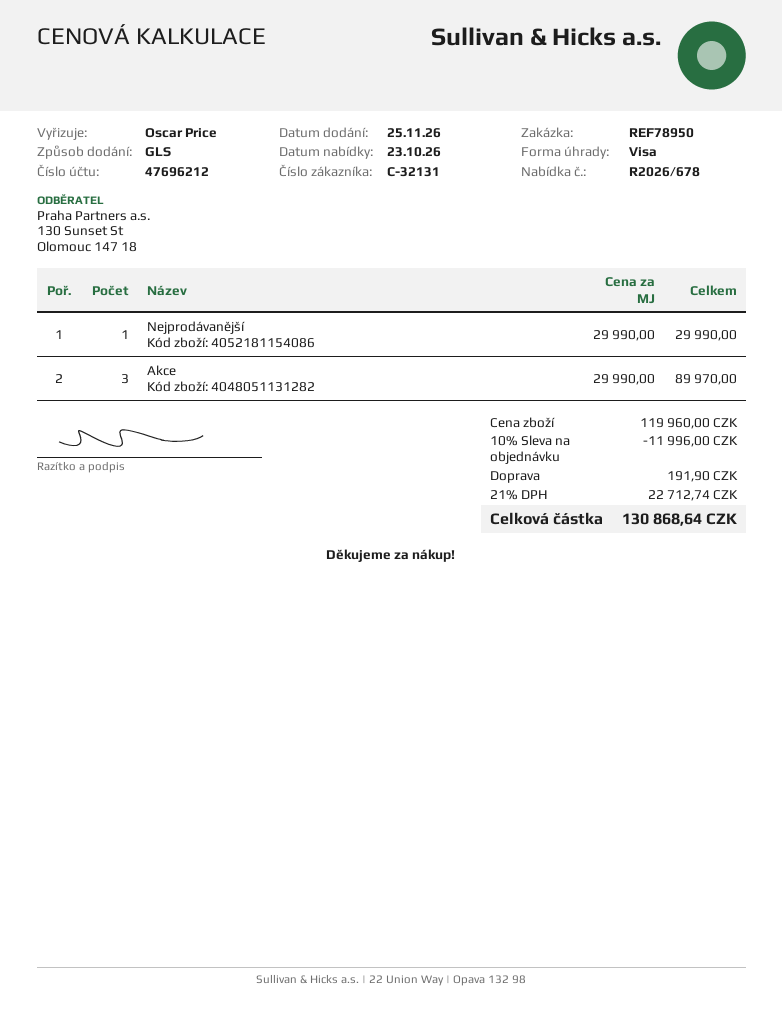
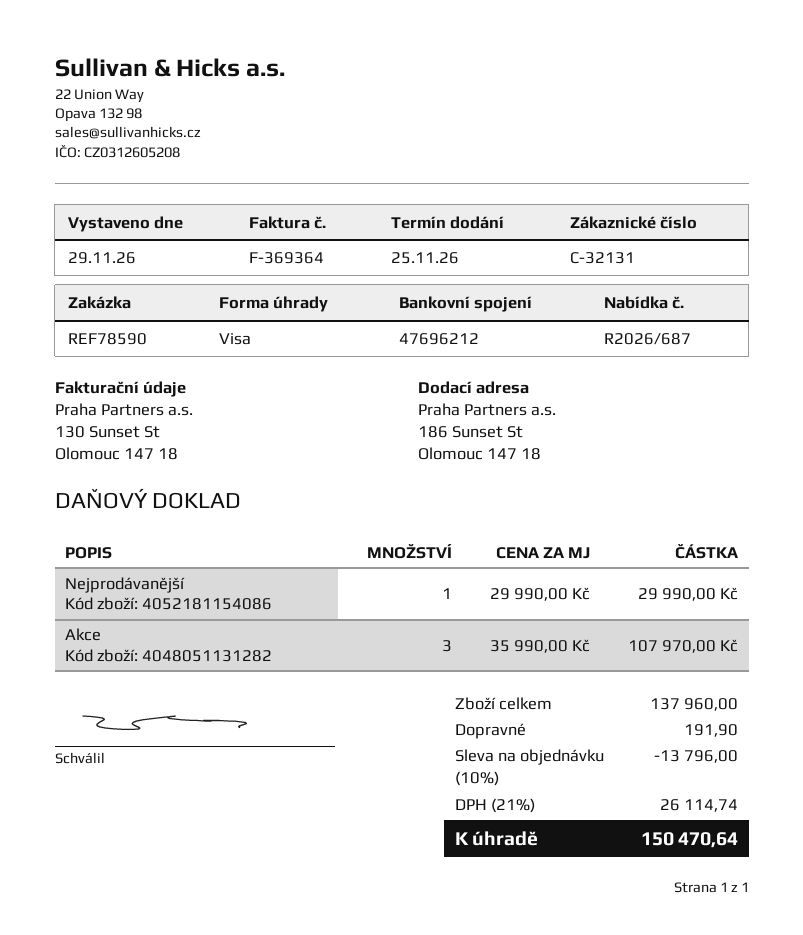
quote number: R2026/678 -> R2026/687
reference: REF78950 -> REF78590
Akce: 3 x 29990.00 = 89970.00 -> 3 x 35990.00 = 107970.00
subtotal: 119960.00 -> 137960.00
discount: 10% = 11996.00 -> 10% = 13796.00
tax: 21% = 22712.74 -> 21% = 26114.74
total: 130868.64 -> 150470.64

